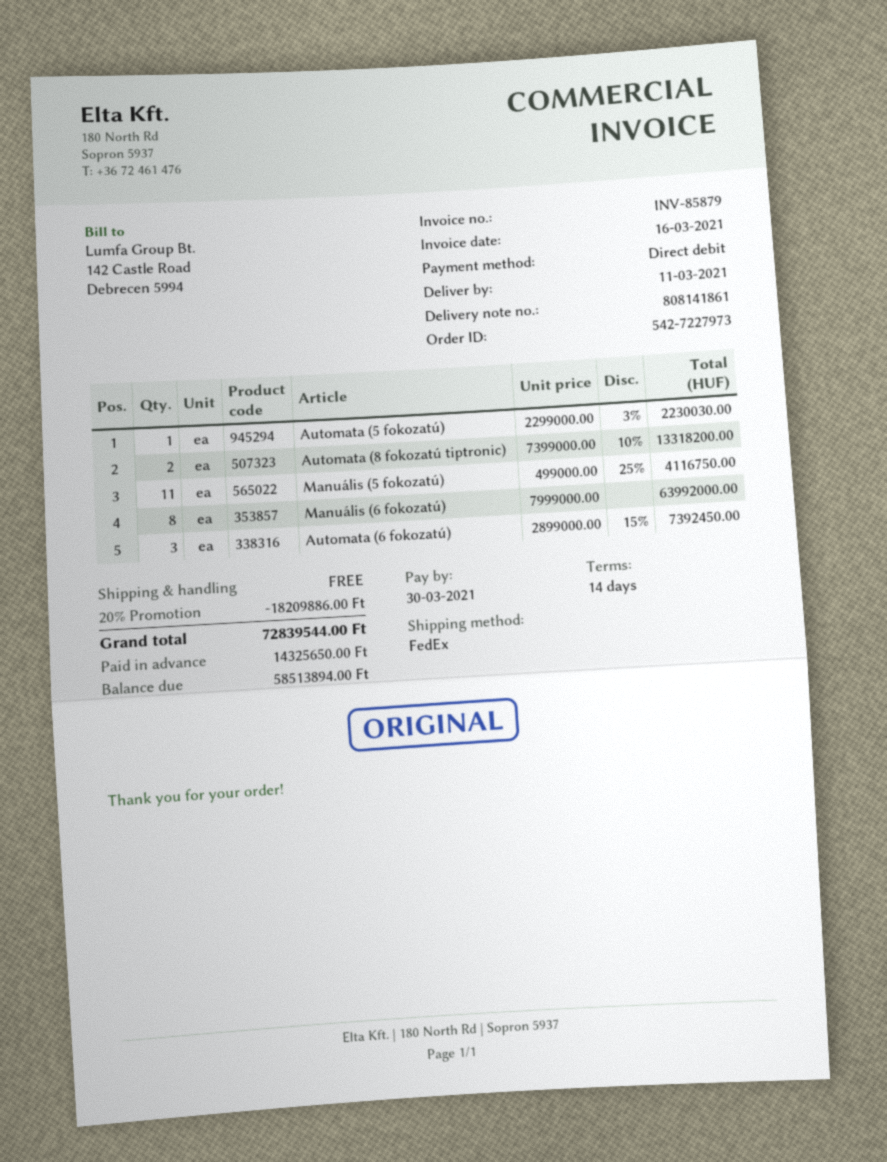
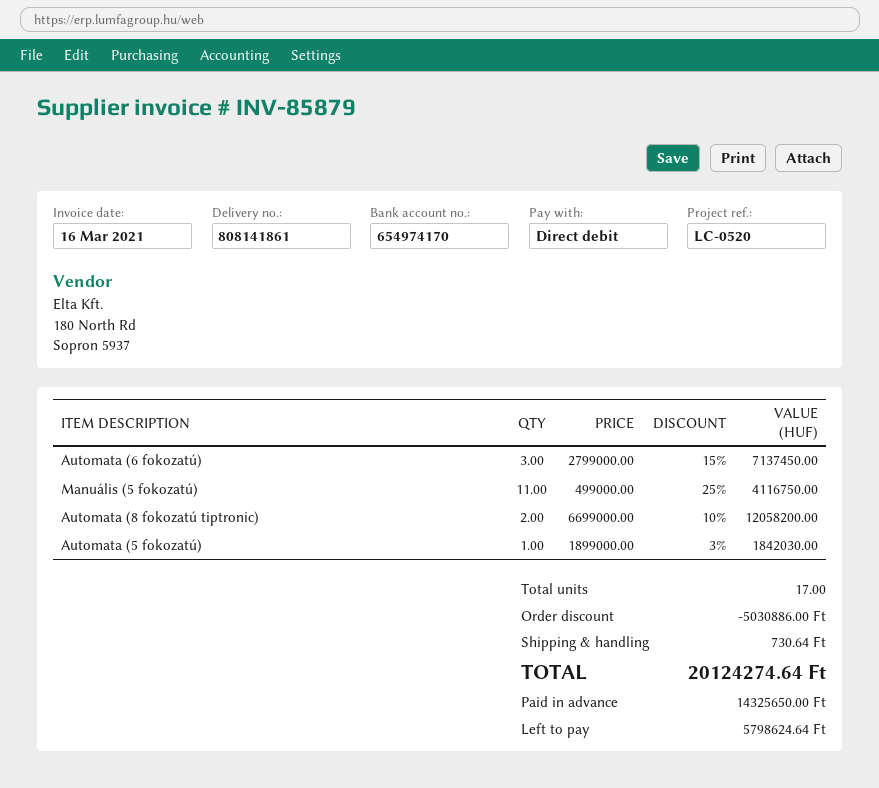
Automata (5 fokozatú): 1 x 2299000.00 - 3% = 2230030.00 -> 1 x 1899000.00 - 3% = 1842030.00
Automata (8 fokozatú tiptronic): 2 x 7399000.00 - 10% = 13318200.00 -> 2 x 6699000.00 - 10% = 12058200.00
Manuális (6 fokozatú): 8 x 7999000.00 = 63992000.00 -> none
Automata (6 fokozatú): 3 x 2899000.00 - 15% = 7392450.00 -> 3 x 2799000.00 - 15% = 7137450.00
discount: 18209886.00 -> 5030886.00
shipping: 0.00 -> 730.64
total: 72839544.00 -> 20124274.64
balance: 58513894.00 -> 5798624.64

